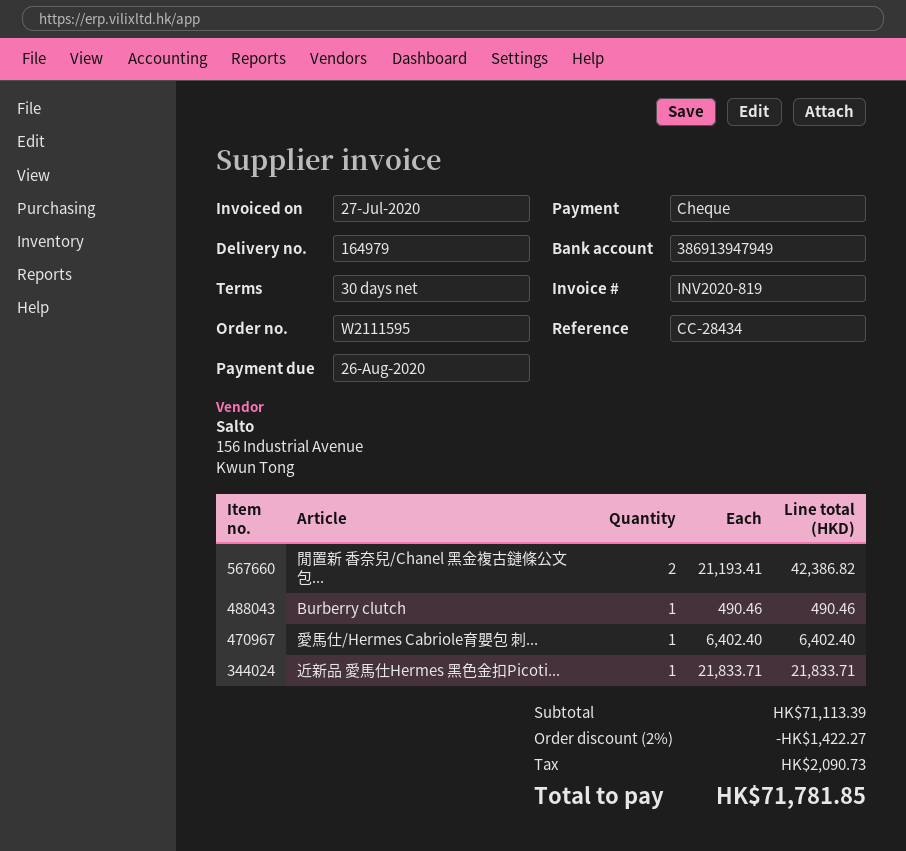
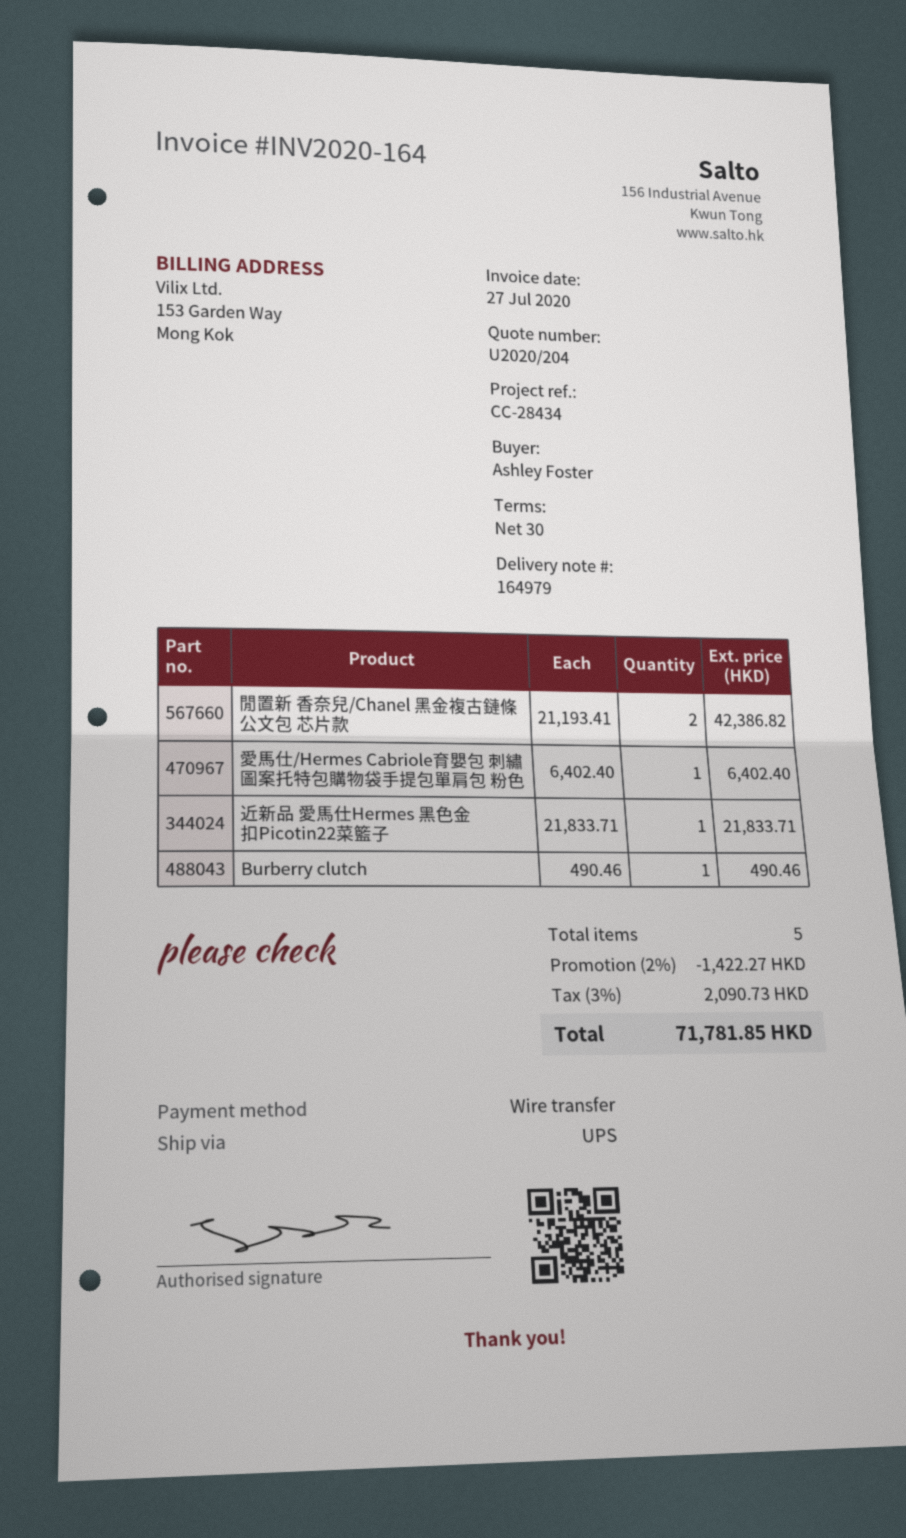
invoice number: INV2020-819 -> INV2020-164
payment method: cheque -> bank transfer

